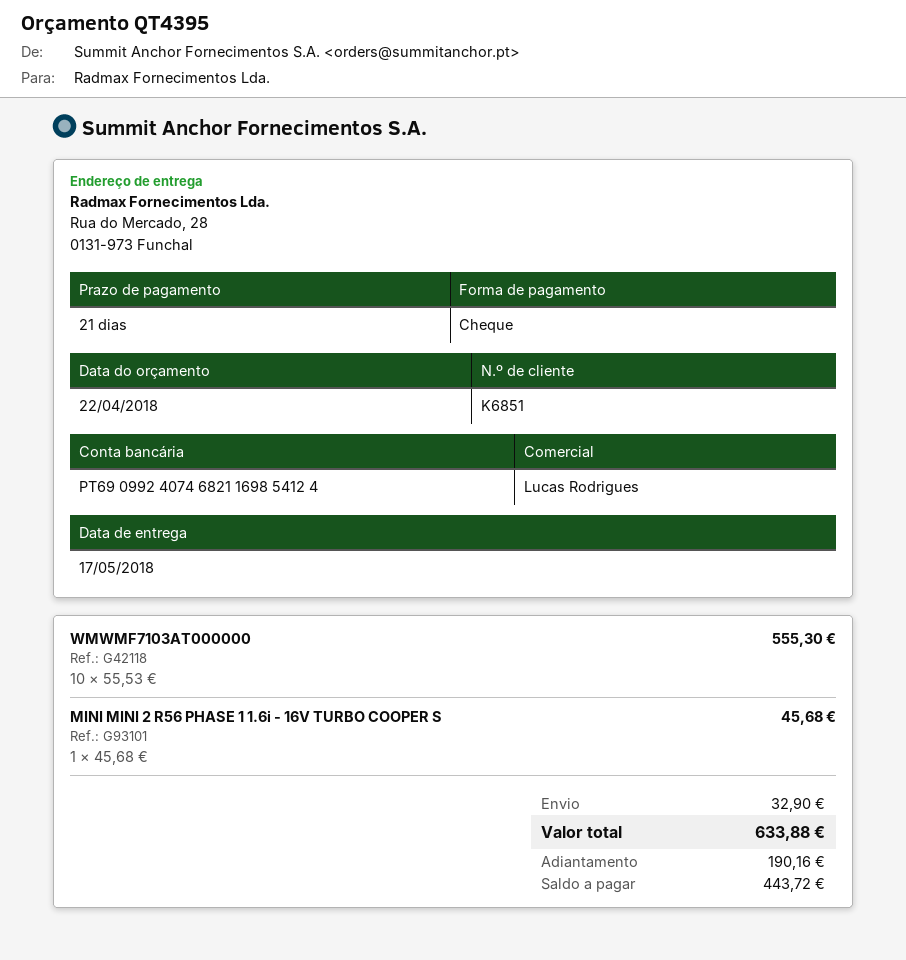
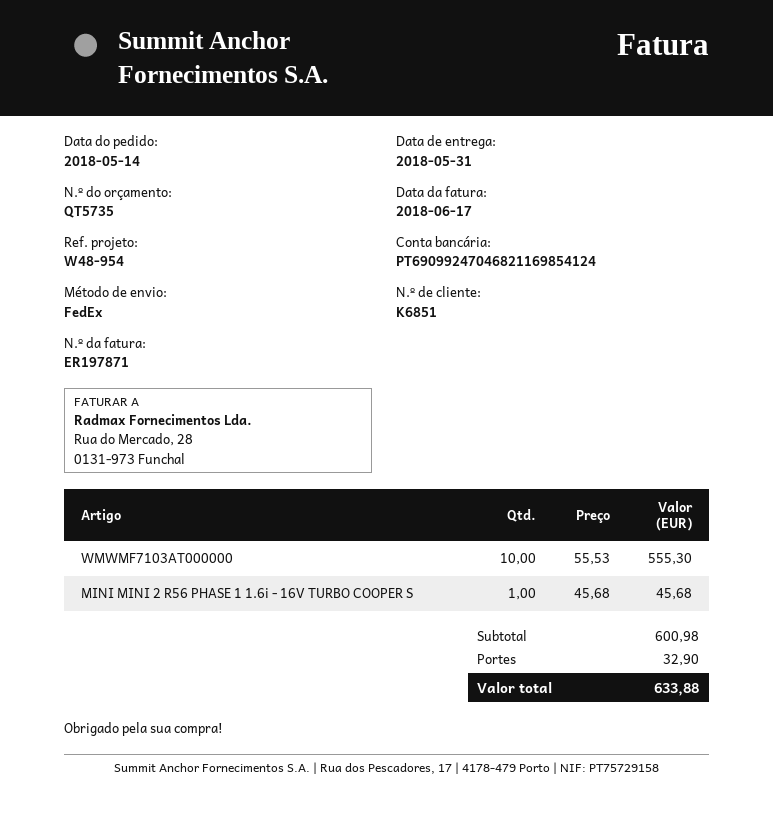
quote number: QT4395 -> QT5735
delivery date: 2018-05-17 -> 2018-05-31
bank account: PT69099240746821169854124 -> PT69099247046821169854124

